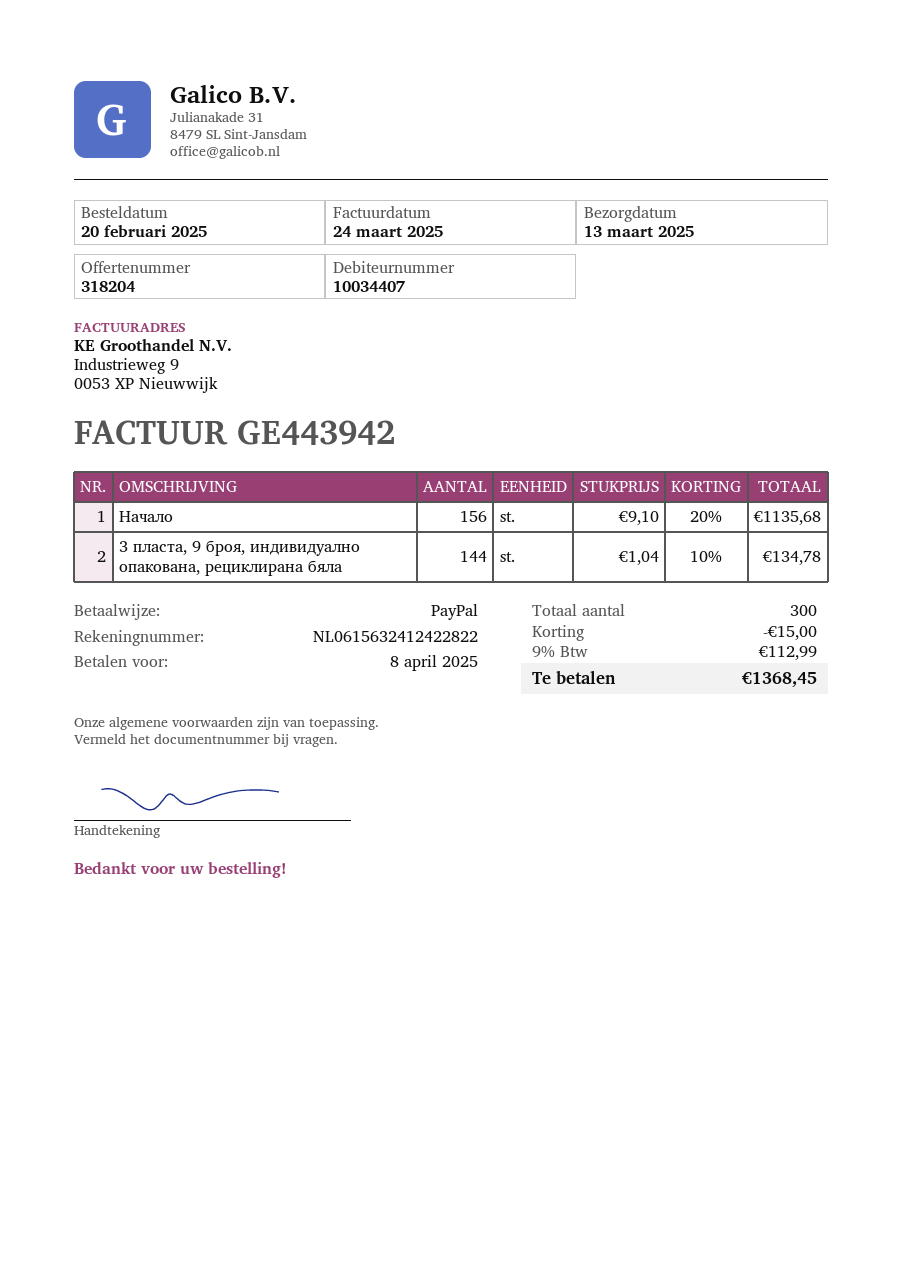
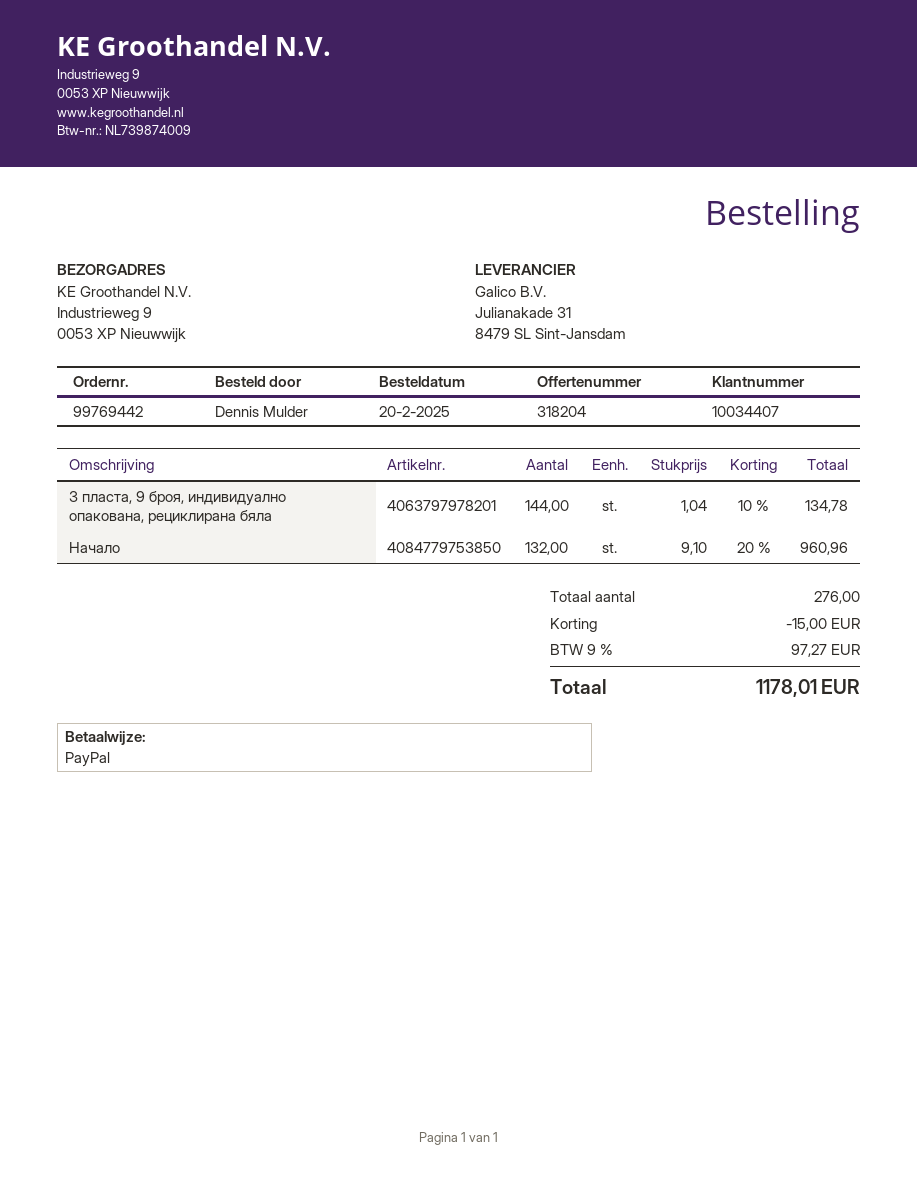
Начало: 156 x 9.10 - 20% = 1135.68 -> 132 x 9.10 - 20% = 960.96
total quantity: 300 -> 276
tax: 9% = 112.99 -> 9% = 97.27
total: 1368.45 -> 1178.01

